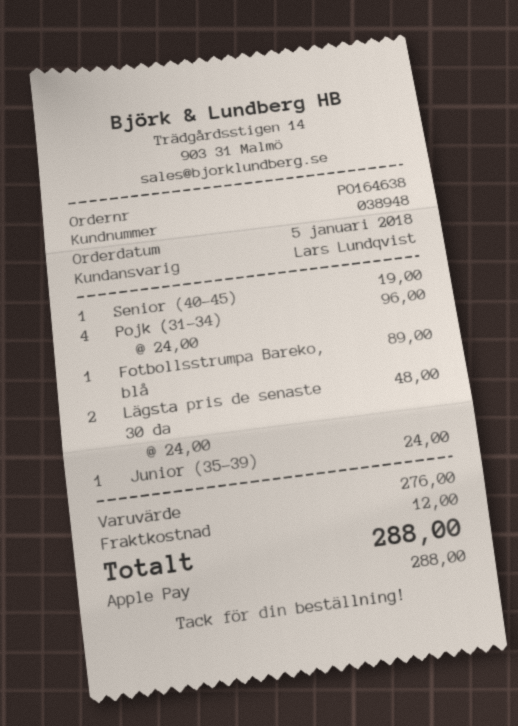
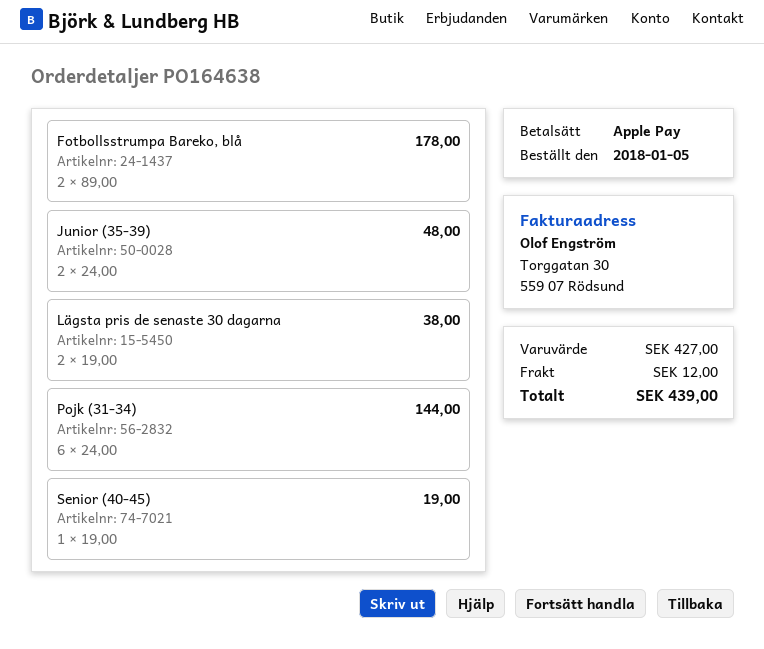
Pojk (31-34): 4 x 24.00 = 96.00 -> 6 x 24.00 = 144.00
Fotbollsstrumpa Bareko, blå: 1 x 89.00 = 89.00 -> 2 x 89.00 = 178.00
Lägsta pris de senaste 30 da: 2 x 24.00 = 48.00 -> 2 x 19.00 = 38.00
Junior (35-39): 1 x 24.00 = 24.00 -> 2 x 24.00 = 48.00
subtotal: 276.00 -> 427.00
total: 288.00 -> 439.00

